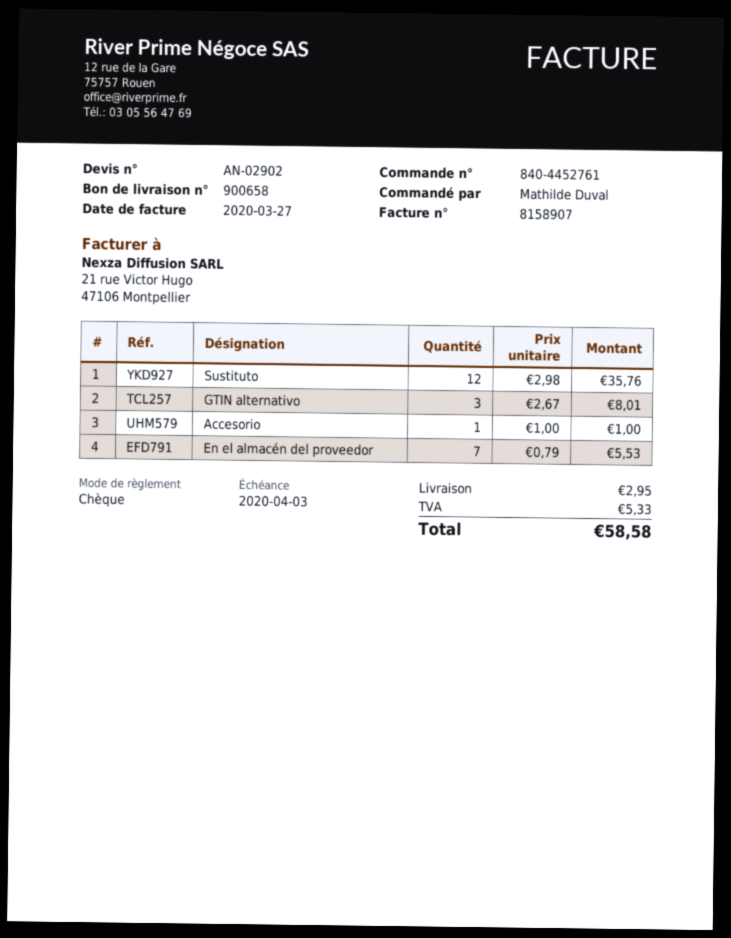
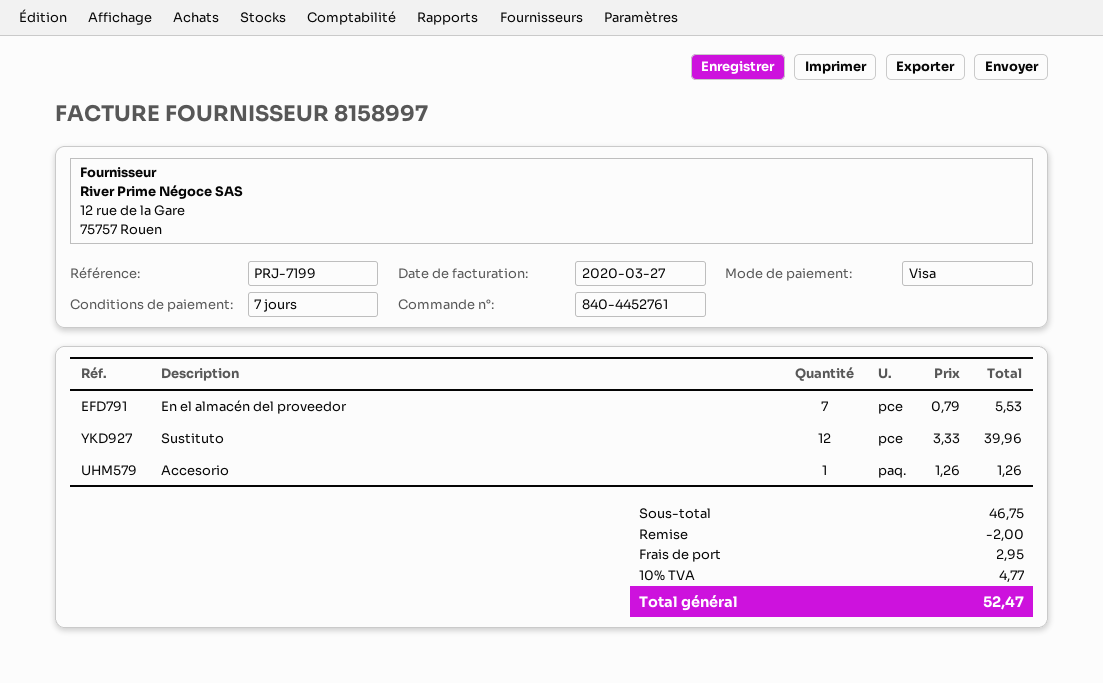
invoice number: 8158907 -> 8158997
payment method: cheque -> Visa
Sustituto: 12 x 2.98 = 35.76 -> 12 x 3.33 = 39.96
GTIN alternativo: 3 x 2.67 = 8.01 -> none
Accesorio: 1 x 1.00 = 1.00 -> 1 x 1.26 = 1.26
discount: none -> 2.00
tax: 5.33 -> 4.77
total: 58.58 -> 52.47

